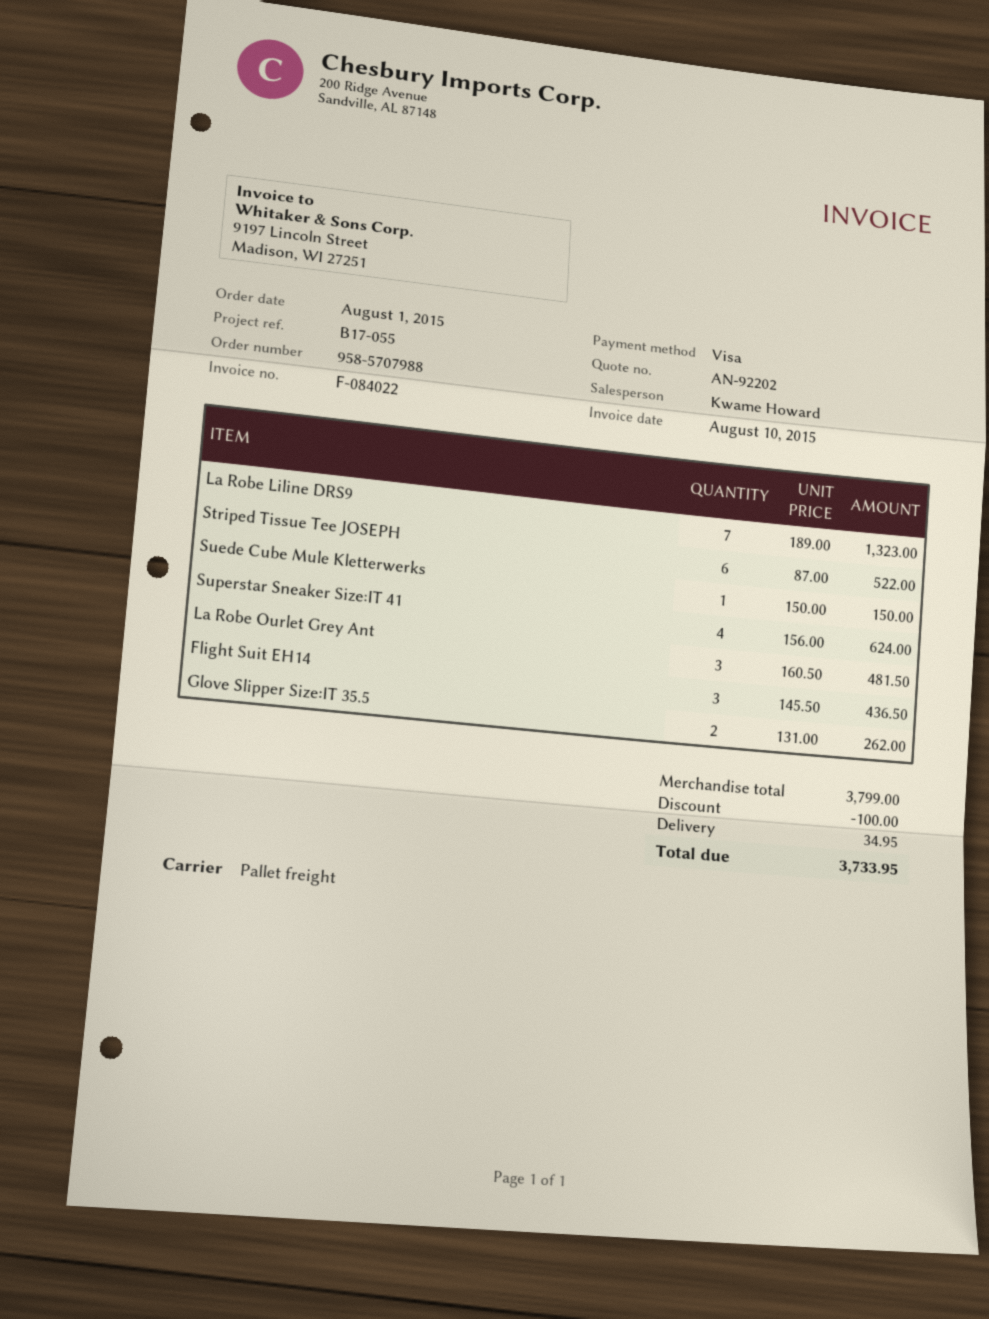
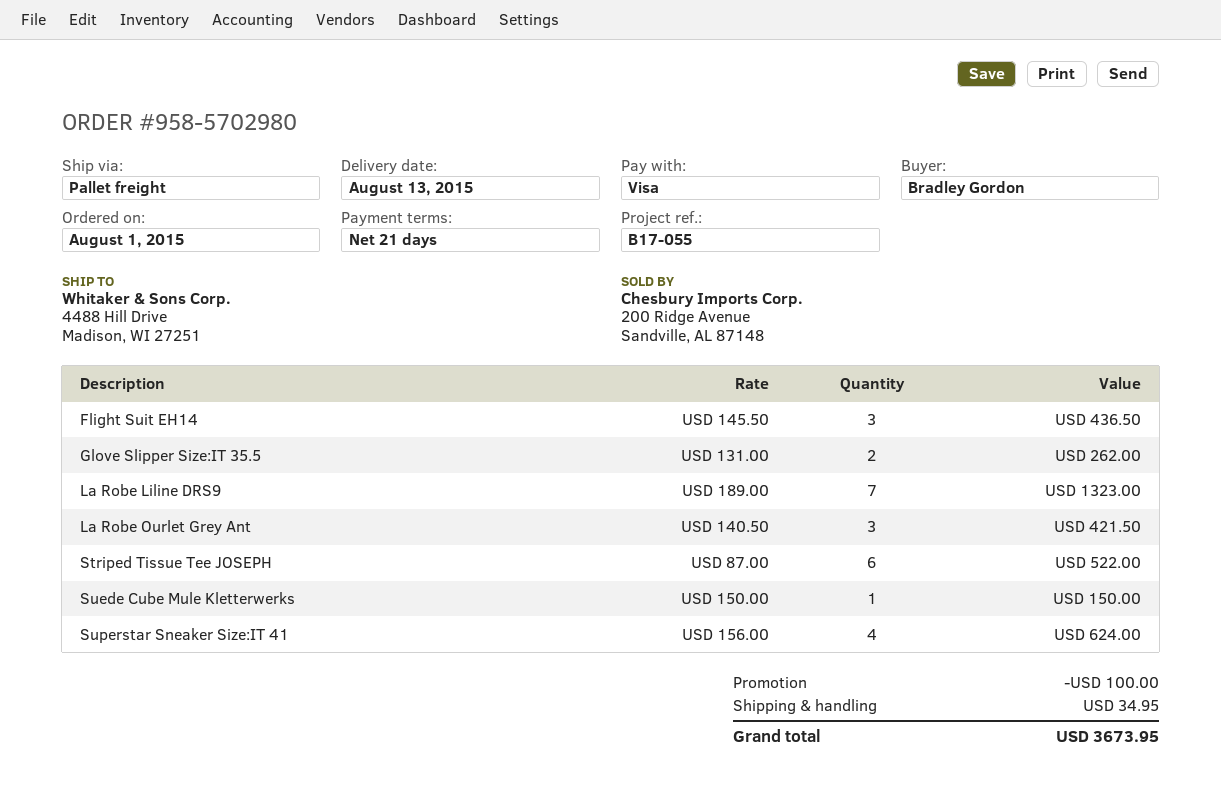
order number: 958-5707988 -> 958-5702980
La Robe Ourlet Grey Ant: 3 x 160.50 = 481.50 -> 3 x 140.50 = 421.50
total: 3733.95 -> 3673.95

